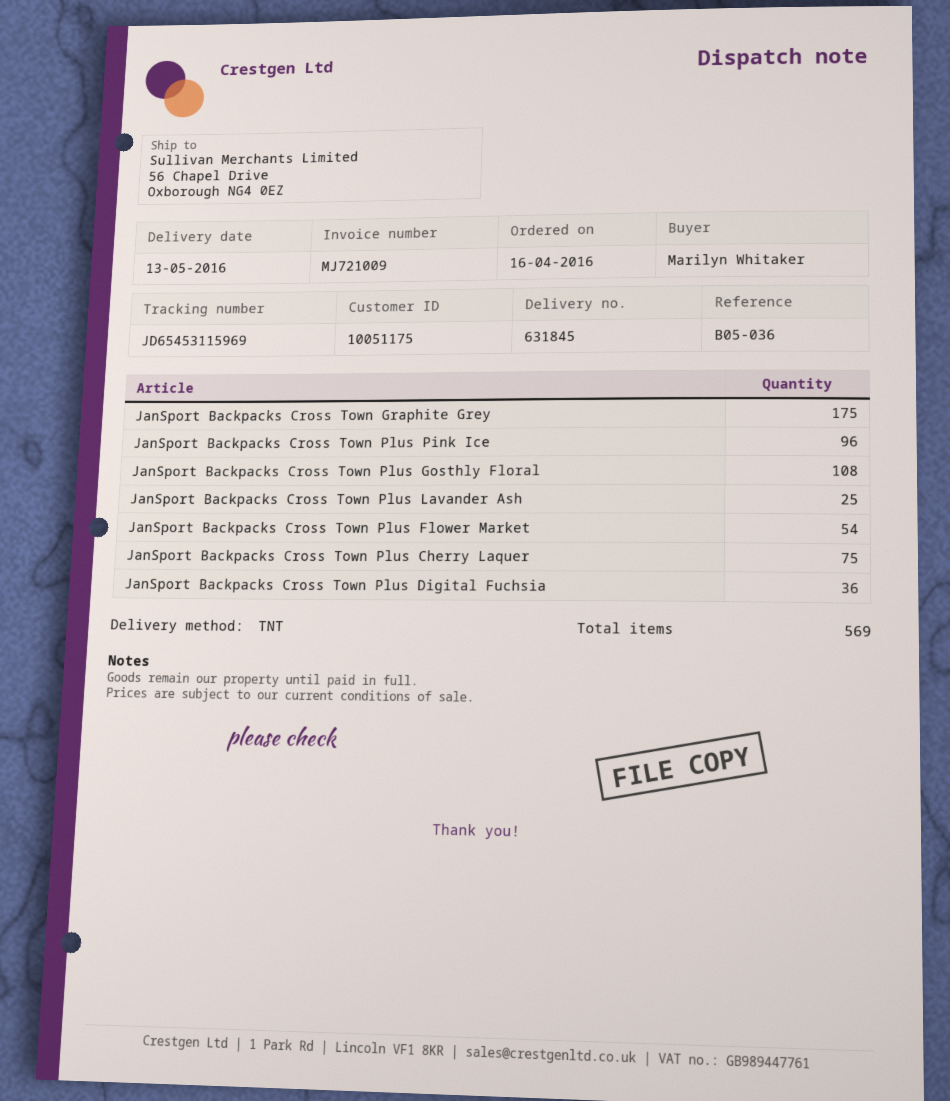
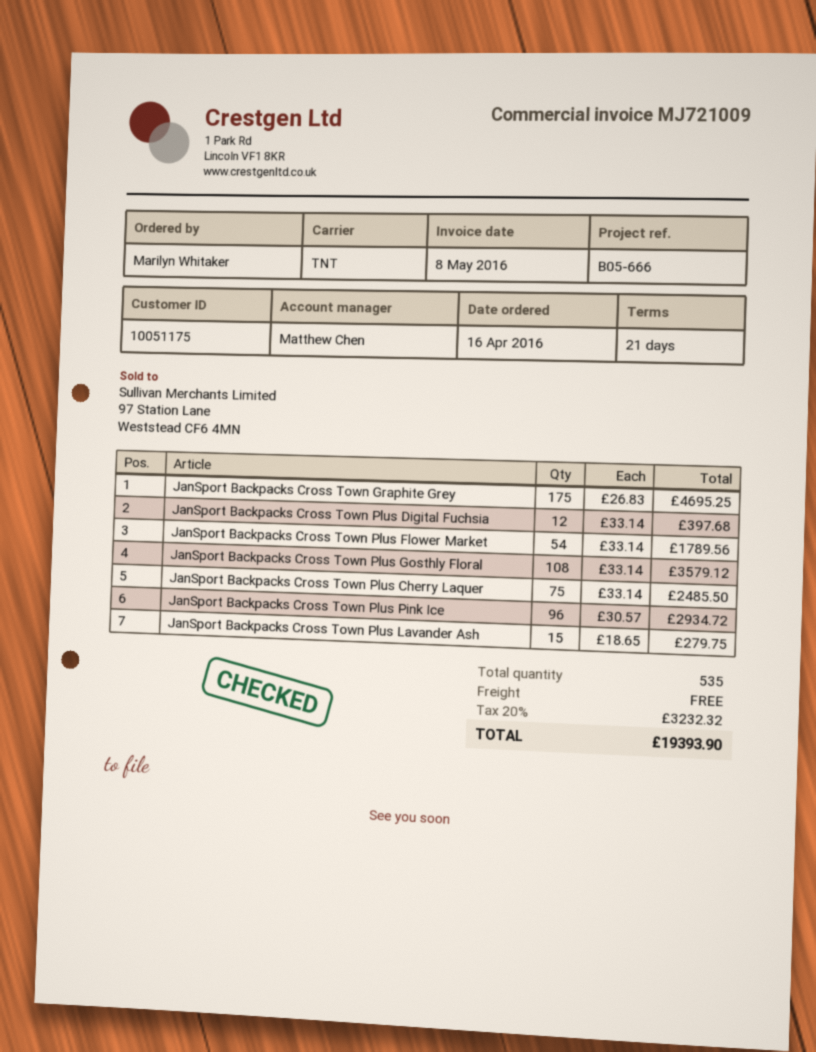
reference: B05-036 -> B05-666
JanSport Backpacks Cross Town Plus Lavander Ash: 25 -> 15
JanSport Backpacks Cross Town Plus Digital Fuchsia: 36 -> 12
total quantity: 569 -> 535

